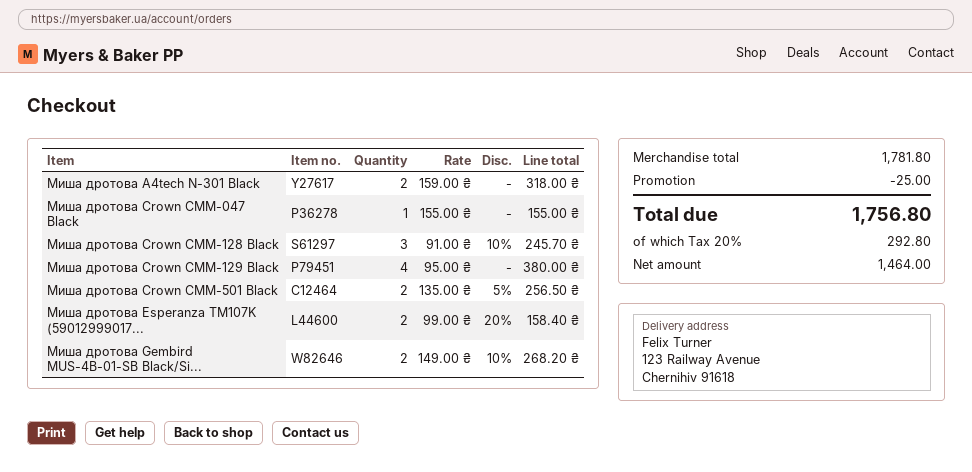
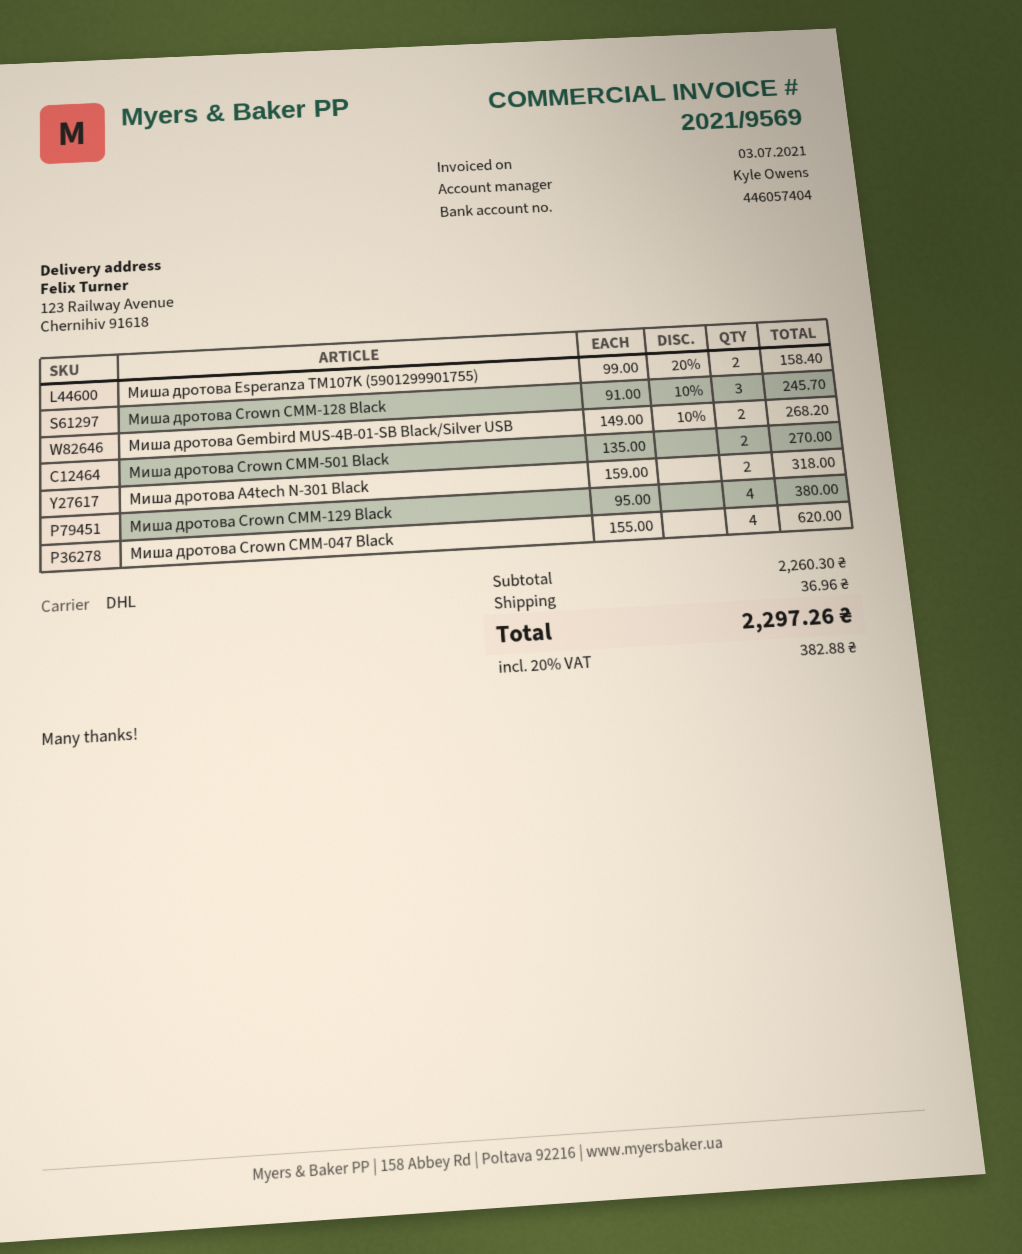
Миша дротова Crown CMM-047 Black: 1 x 155.00 = 155.00 -> 4 x 155.00 = 620.00
Миша дротова Crown CMM-501 Black: 2 x 135.00 - 5% = 256.50 -> 2 x 135.00 = 270.00
subtotal: 1781.80 -> 2260.30
discount: 25.00 -> none
shipping: none -> 36.96
tax: 20% = 292.80 -> 20% = 382.88
total: 1756.80 -> 2297.26

